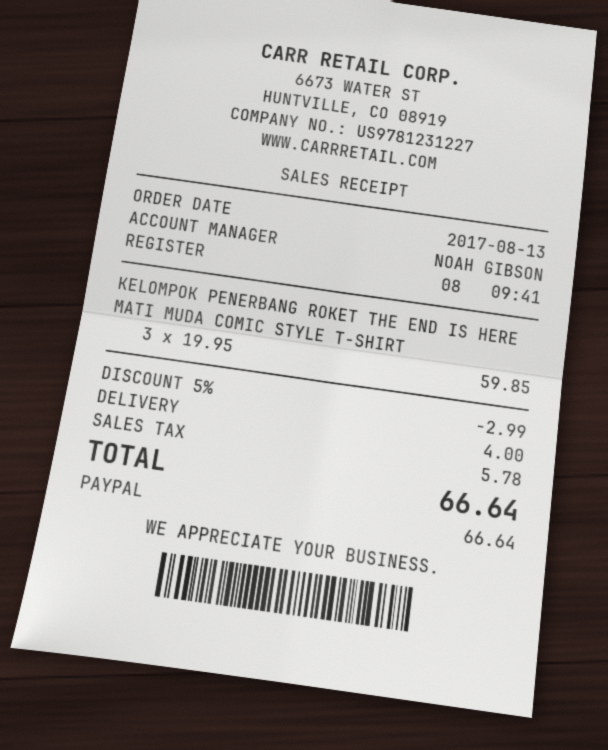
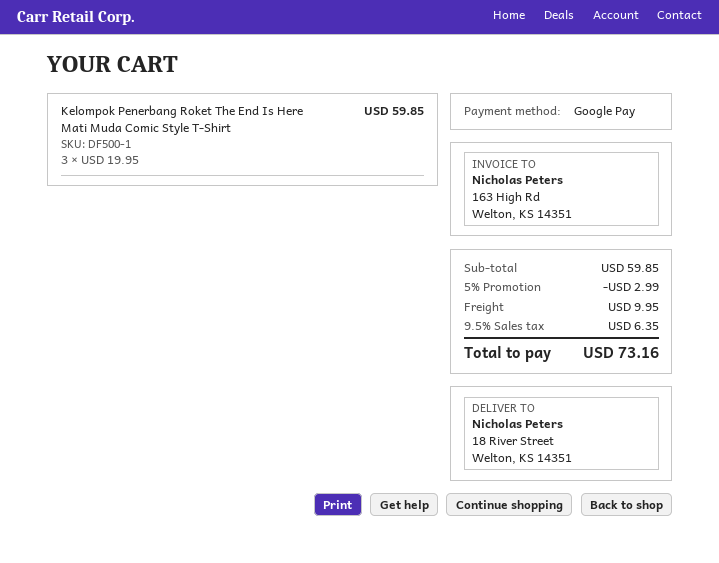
payment method: PayPal -> Google Pay
shipping: 4.00 -> 9.95
tax: 5.78 -> 6.35
total: 66.64 -> 73.16

